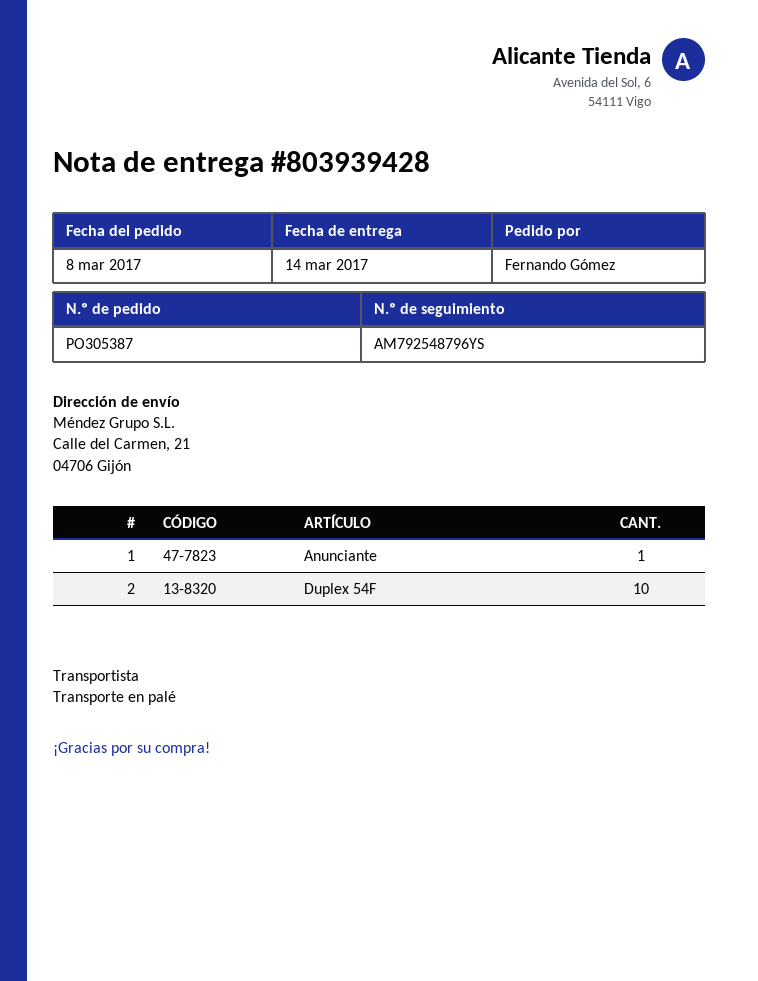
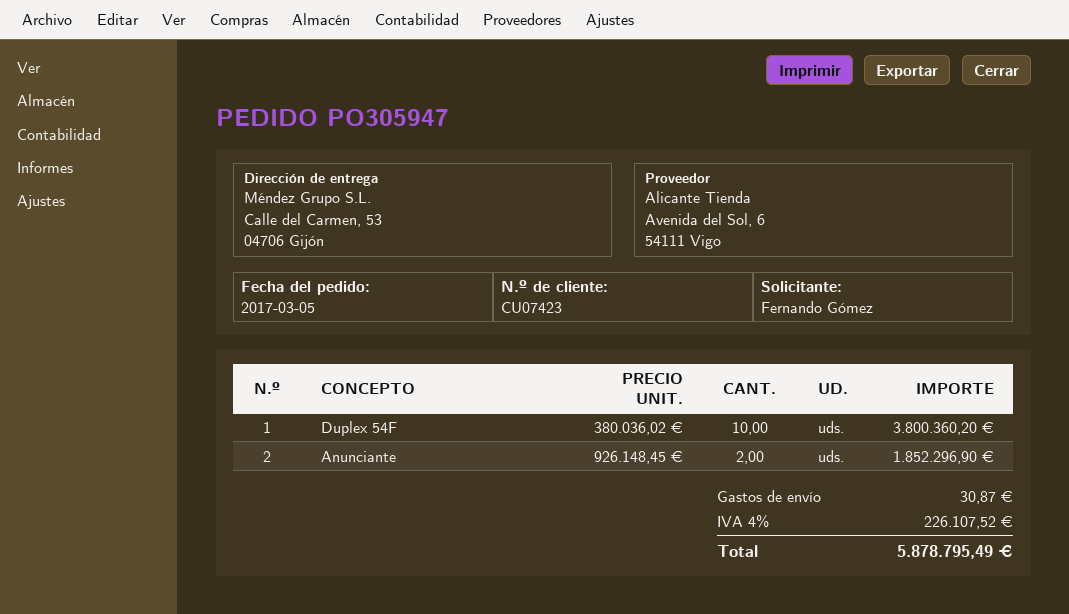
order number: PO305387 -> PO305947
order date: 2017-03-08 -> 2017-03-05
ship to: Calle del Carmen, 21, 04706 Gijón -> Calle del Carmen, 53, 04706 Gijón
Anunciante: 1 -> 2

